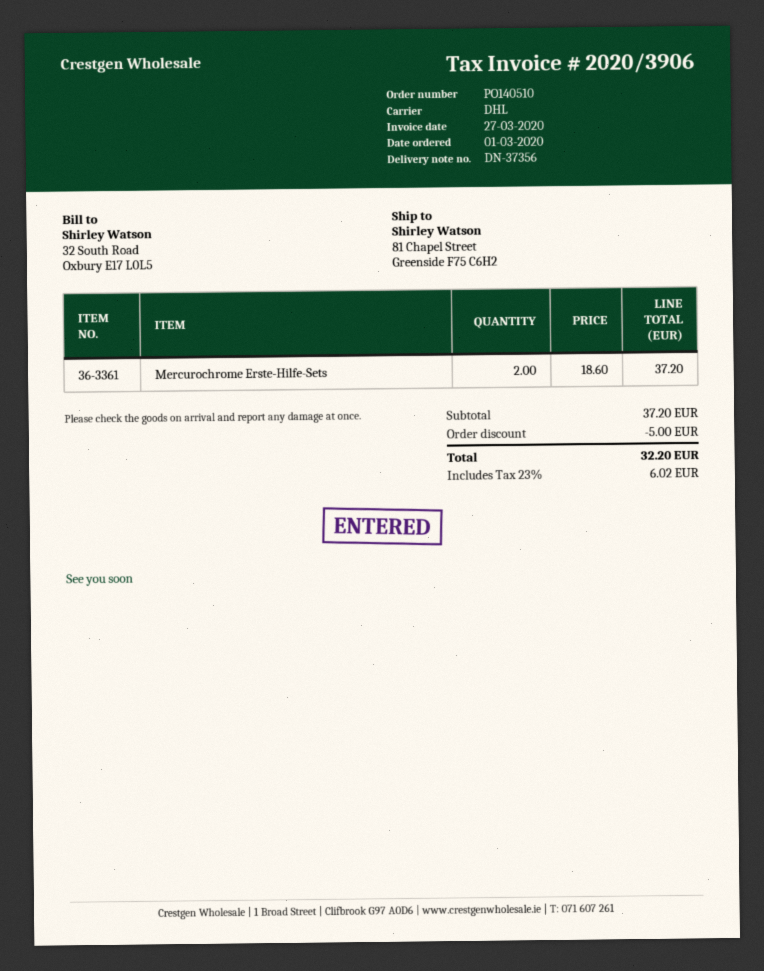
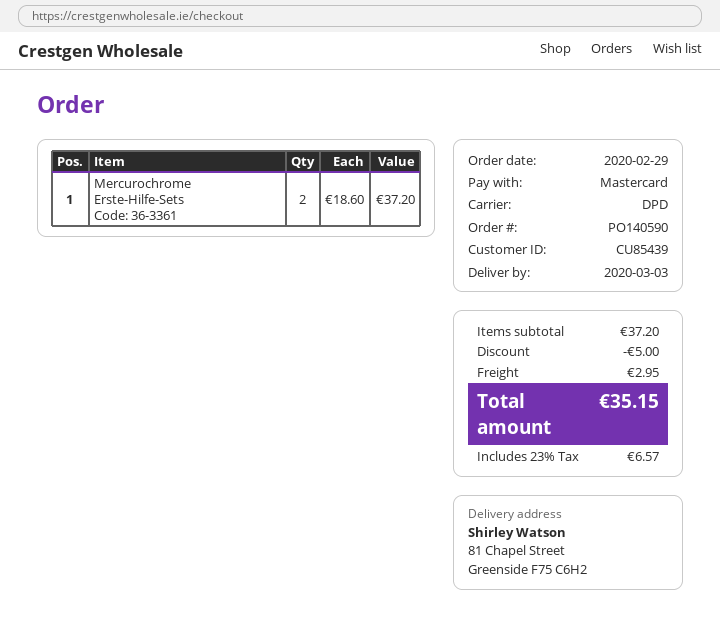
order number: PO140510 -> PO140590
order date: 2020-03-01 -> 2020-02-29
shipping method: DHL -> DPD
shipping: none -> 2.95
tax: 23% = 6.02 -> 23% = 6.57
total: 32.20 -> 35.15

